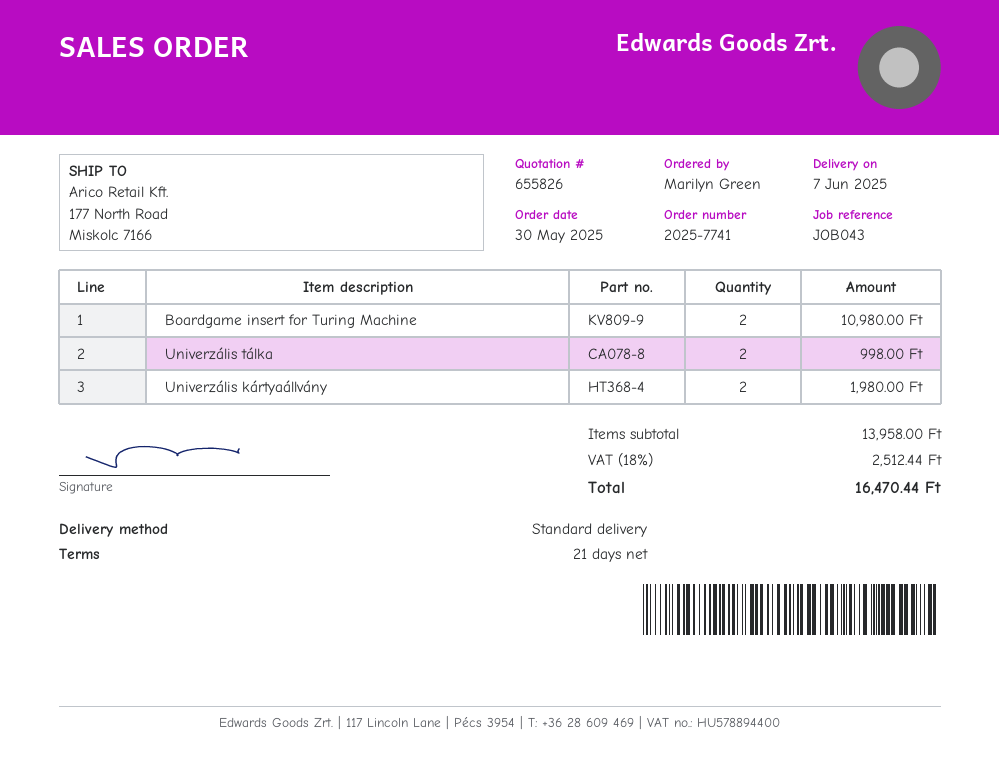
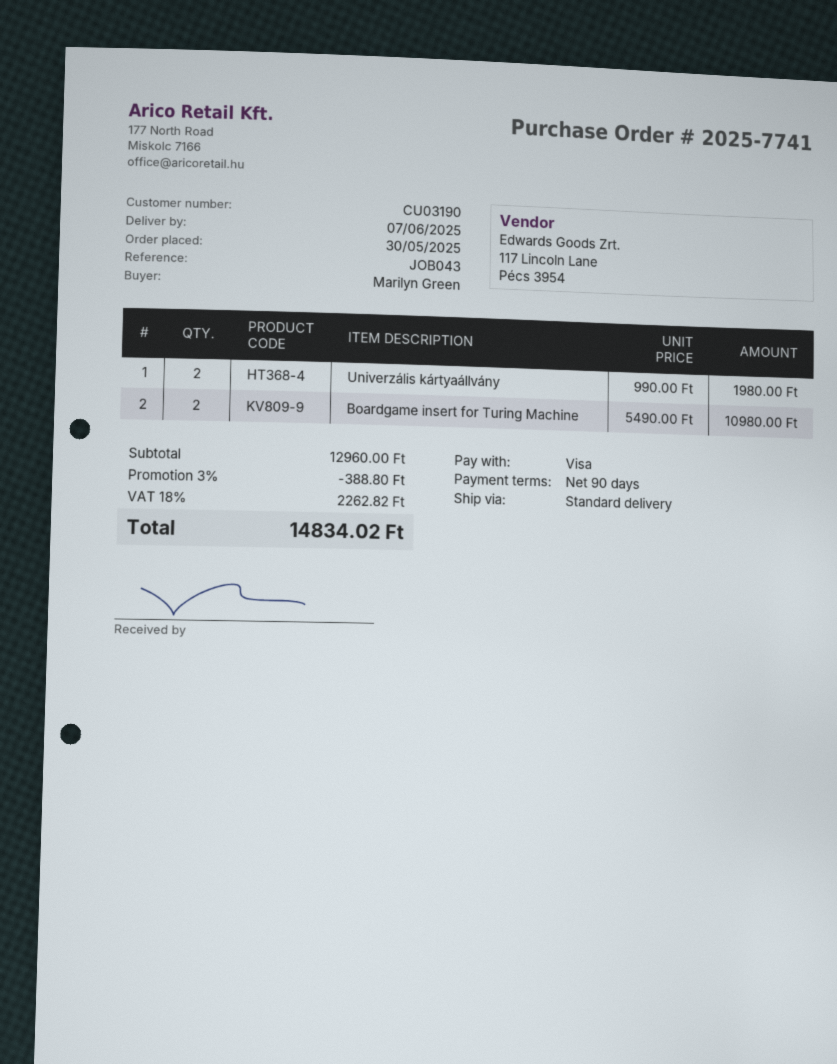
payment terms: 21 days -> 90 days
Univerzális tálka: 2 for 998.00 -> none
subtotal: 13958.00 -> 12960.00
discount: none -> 3% = 388.80
tax: 18% = 2512.44 -> 18% = 2262.82
total: 16470.44 -> 14834.02

